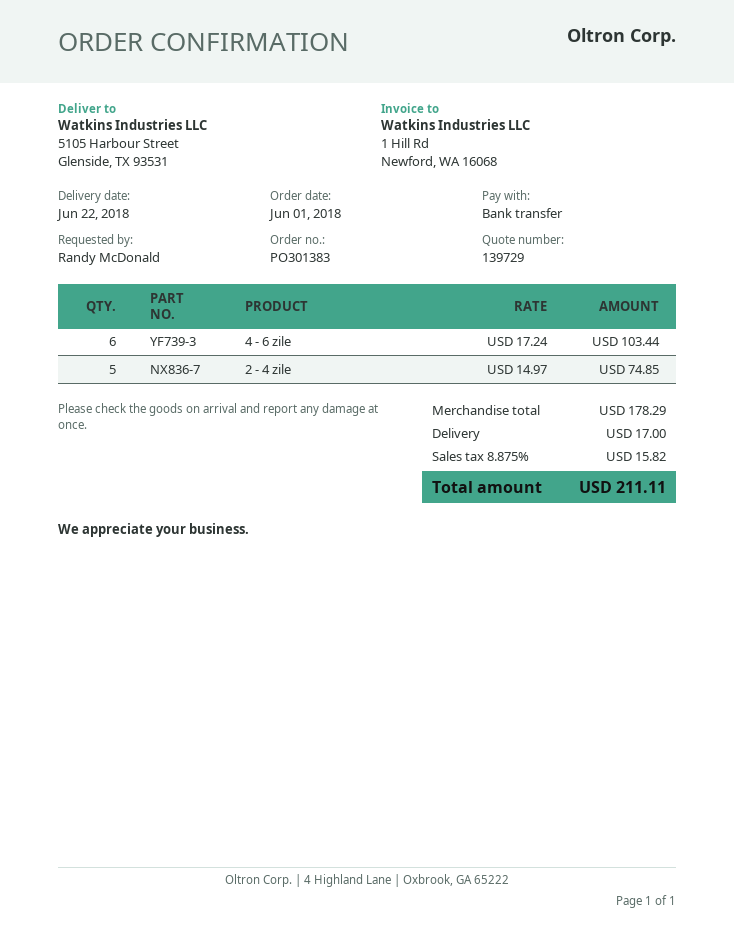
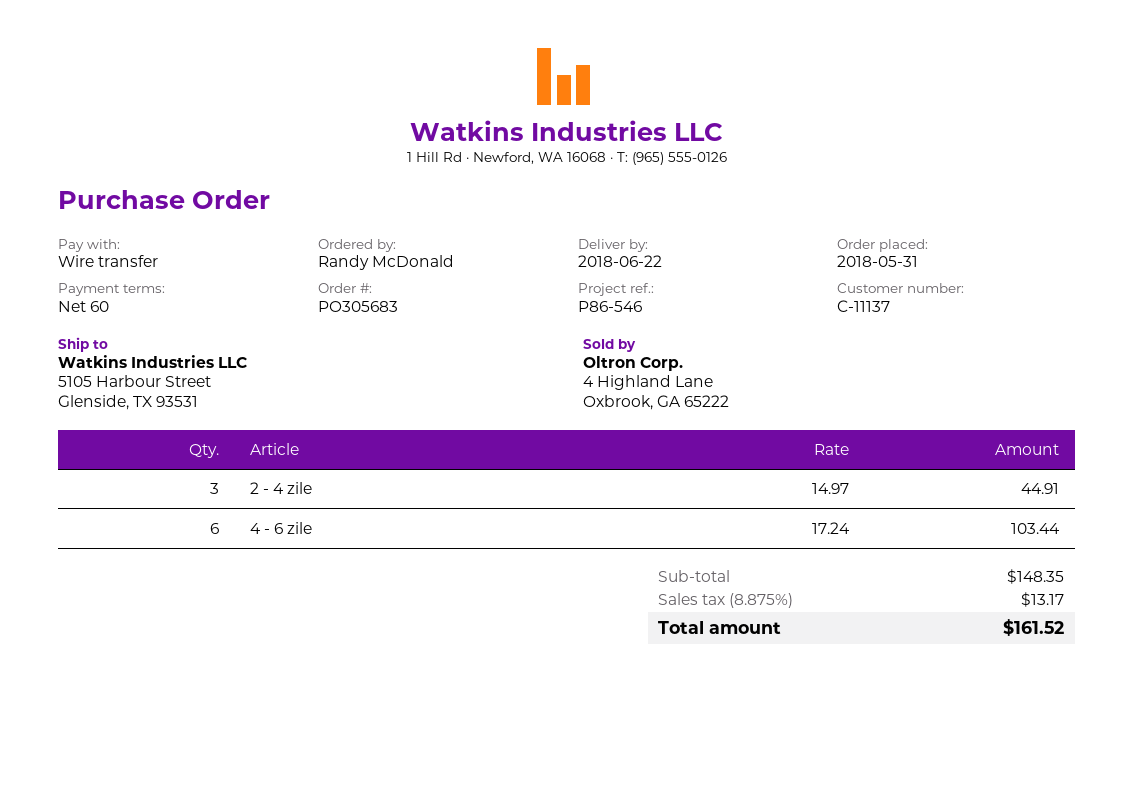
order number: PO301383 -> PO305683
order date: 2018-06-01 -> 2018-05-31
2 - 4 zile: 5 x 14.97 = 74.85 -> 3 x 14.97 = 44.91
subtotal: 178.29 -> 148.35
shipping: 17.00 -> none
tax: 8.875% = 15.82 -> 8.875% = 13.17
total: 211.11 -> 161.52

